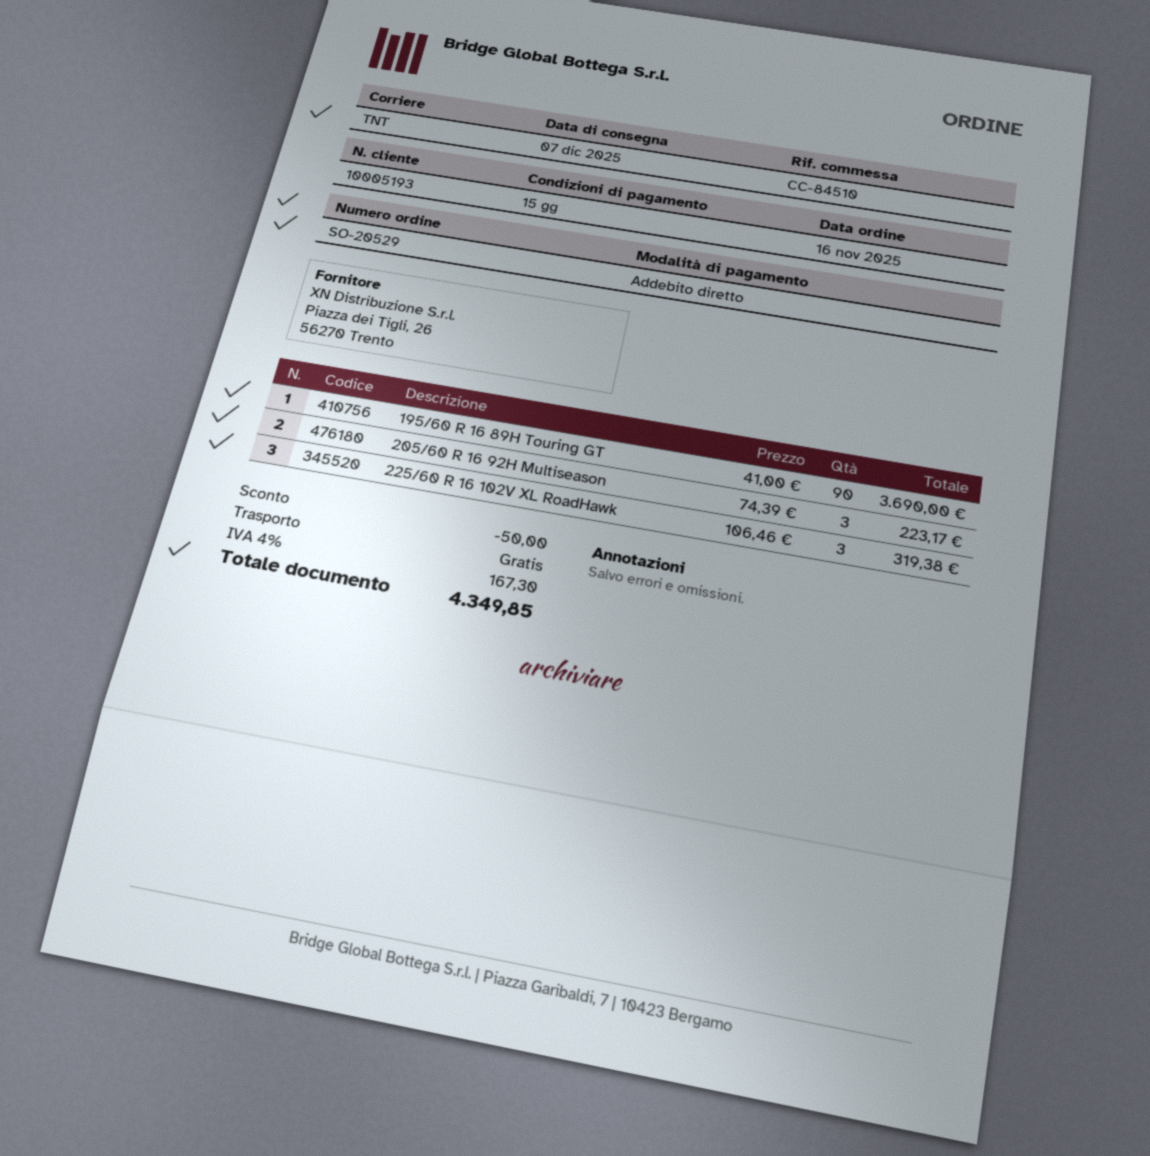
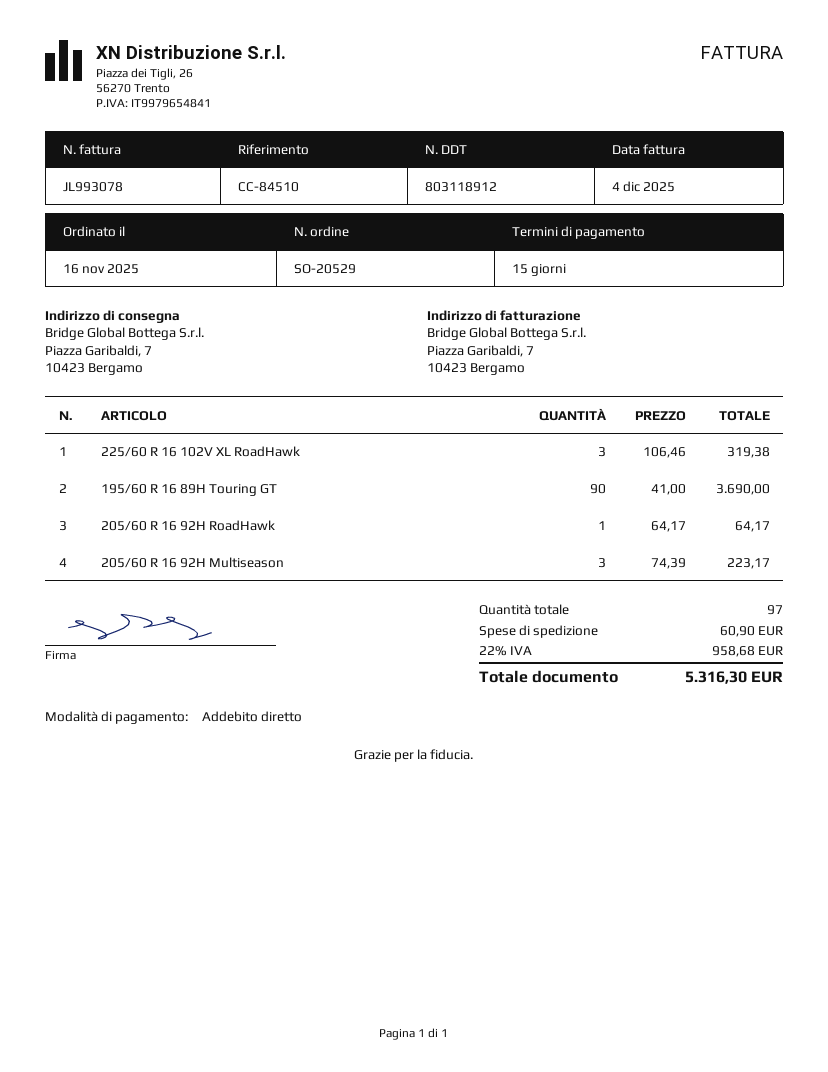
205/60 R 16 92H RoadHawk: none -> 1 x 64.17 = 64.17
discount: 50.00 -> none
shipping: 0.00 -> 60.90
tax: 4% = 167.30 -> 22% = 958.68
total: 4349.85 -> 5316.30

